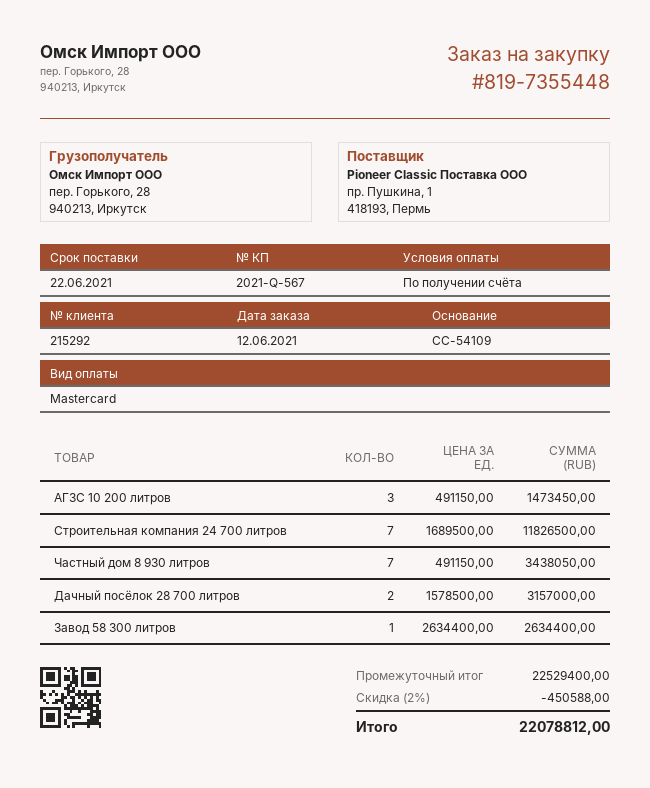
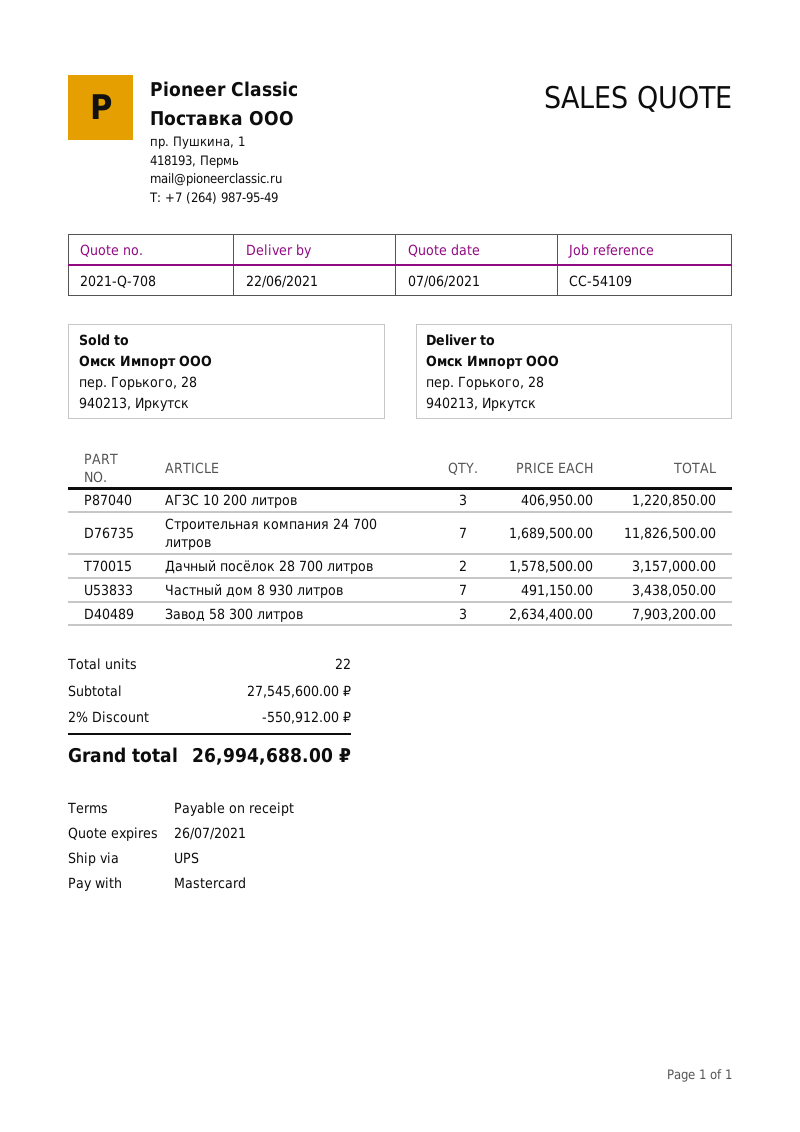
quote number: 2021-Q-567 -> 2021-Q-708
АГЗС 10 200 литров: 3 x 491150.00 = 1473450.00 -> 3 x 406950.00 = 1220850.00
Завод 58 300 литров: 1 x 2634400.00 = 2634400.00 -> 3 x 2634400.00 = 7903200.00
subtotal: 22529400.00 -> 27545600.00
discount: 2% = 450588.00 -> 2% = 550912.00
total: 22078812.00 -> 26994688.00

